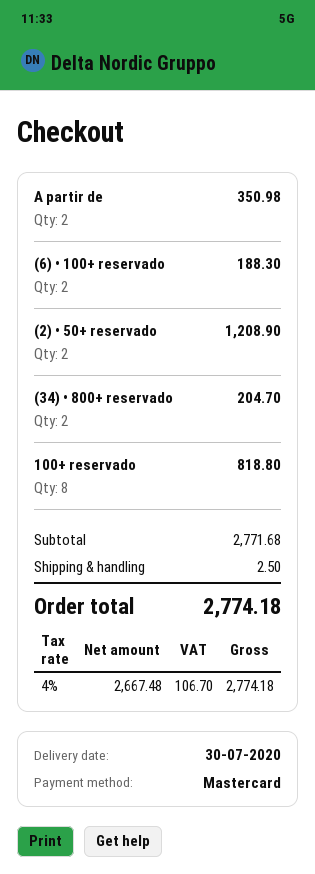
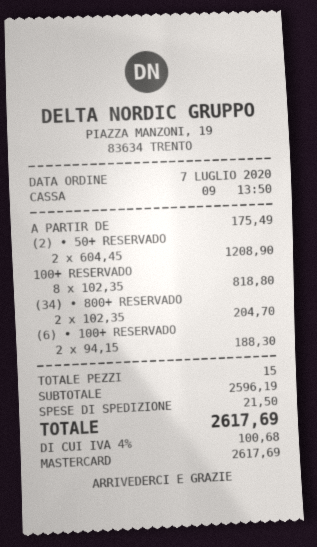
A partir de: 2 for 350.98 -> 1 for 175.49
subtotal: 2771.68 -> 2596.19
shipping: 2.50 -> 21.50
tax: 4% = 106.70 -> 4% = 100.68
total: 2774.18 -> 2617.69

